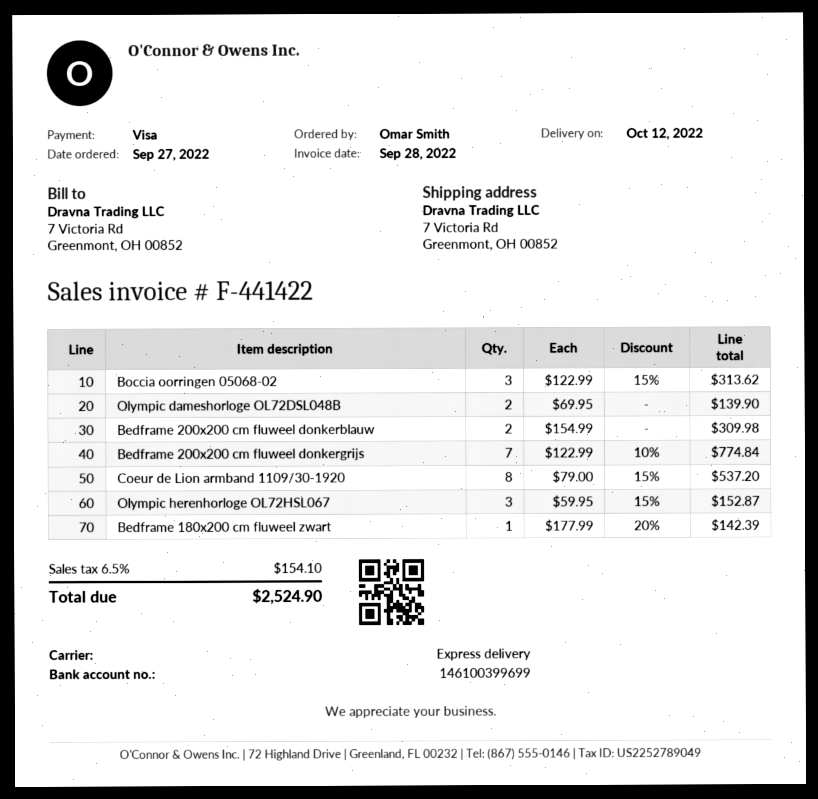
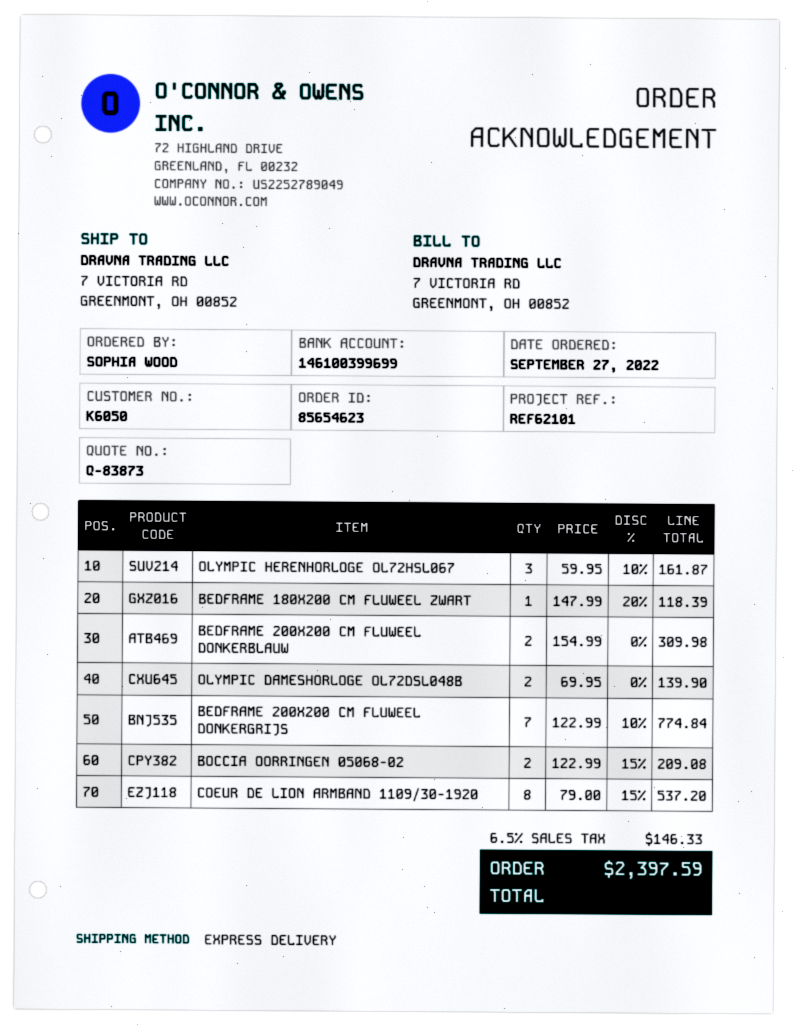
ordered by: Omar Smith -> SOPHIA WOOD
Boccia oorringen 05068-02: 3 x 122.99 - 15% = 313.62 -> 2 x 122.99 - 15% = 209.08
Olympic herenhorloge OL72HSL067: 3 x 59.95 - 15% = 152.87 -> 3 x 59.95 - 10% = 161.87
Bedframe 180x200 cm fluweel zwart: 1 x 177.99 - 20% = 142.39 -> 1 x 147.99 - 20% = 118.39
tax: 6.5% = 154.10 -> 6.5% = 146.33
total: 2524.90 -> 2397.59

